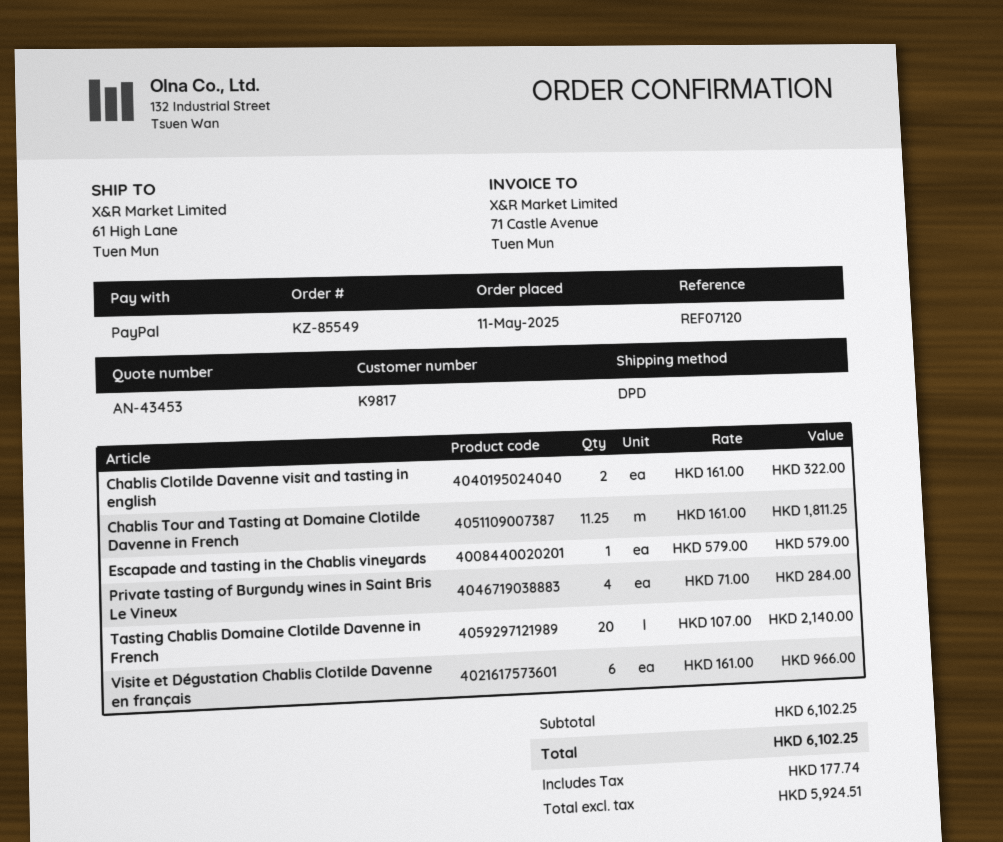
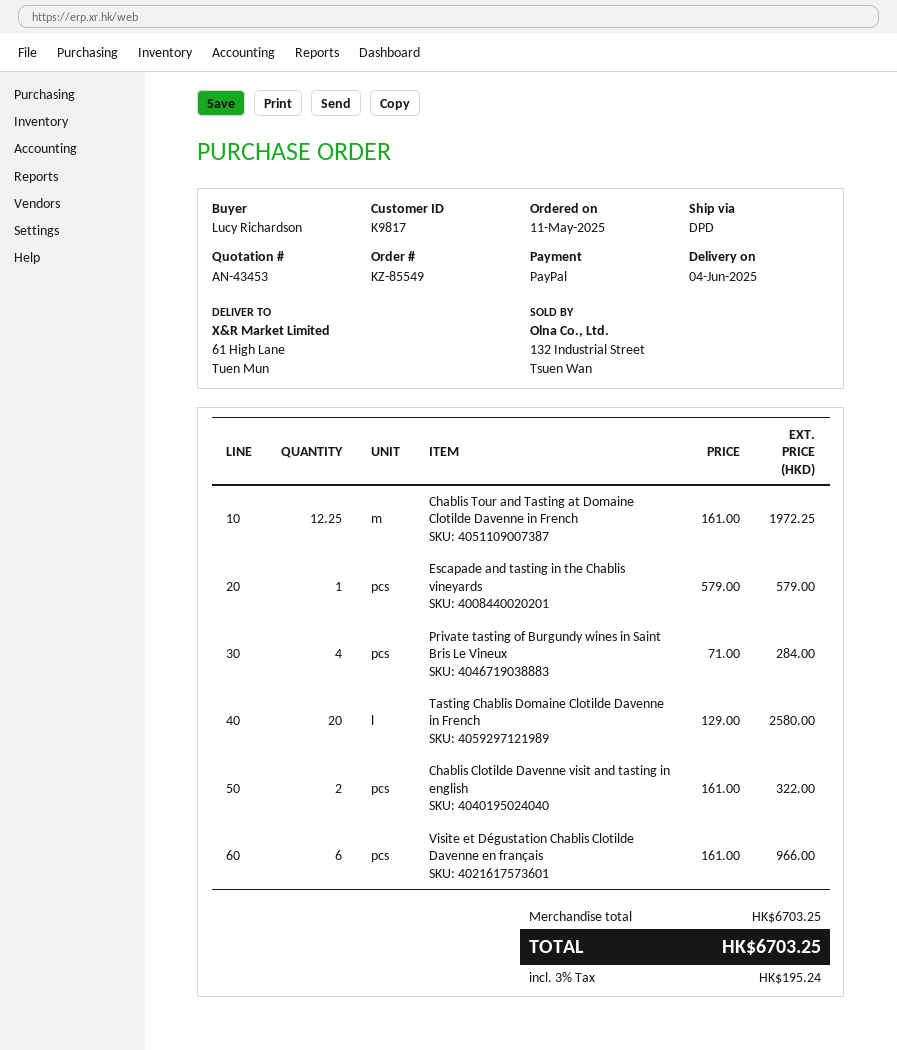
Chablis Tour and Tasting at Domaine Clotilde Davenne in French: 11.25 x 161.00 = 1811.25 -> 12.25 x 161.00 = 1972.25
Tasting Chablis Domaine Clotilde Davenne in French: 20 x 107.00 = 2140.00 -> 20 x 129.00 = 2580.00
subtotal: 6102.25 -> 6703.25
tax: 177.74 -> 195.24
total: 6102.25 -> 6703.25

